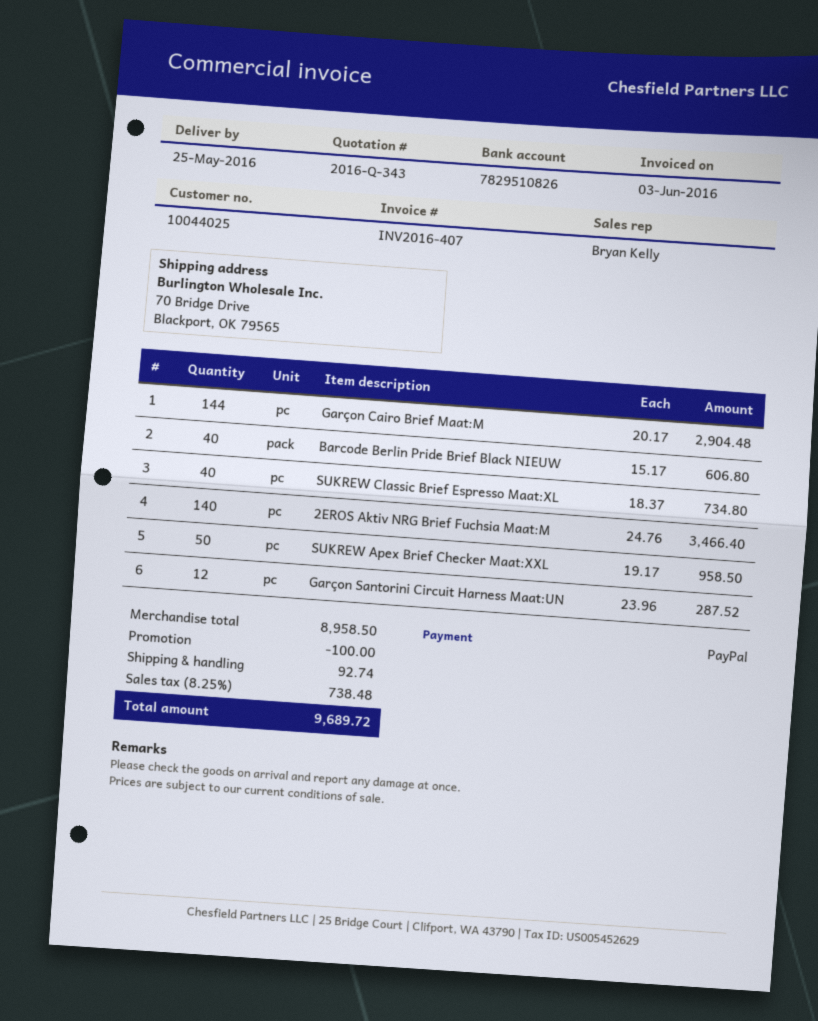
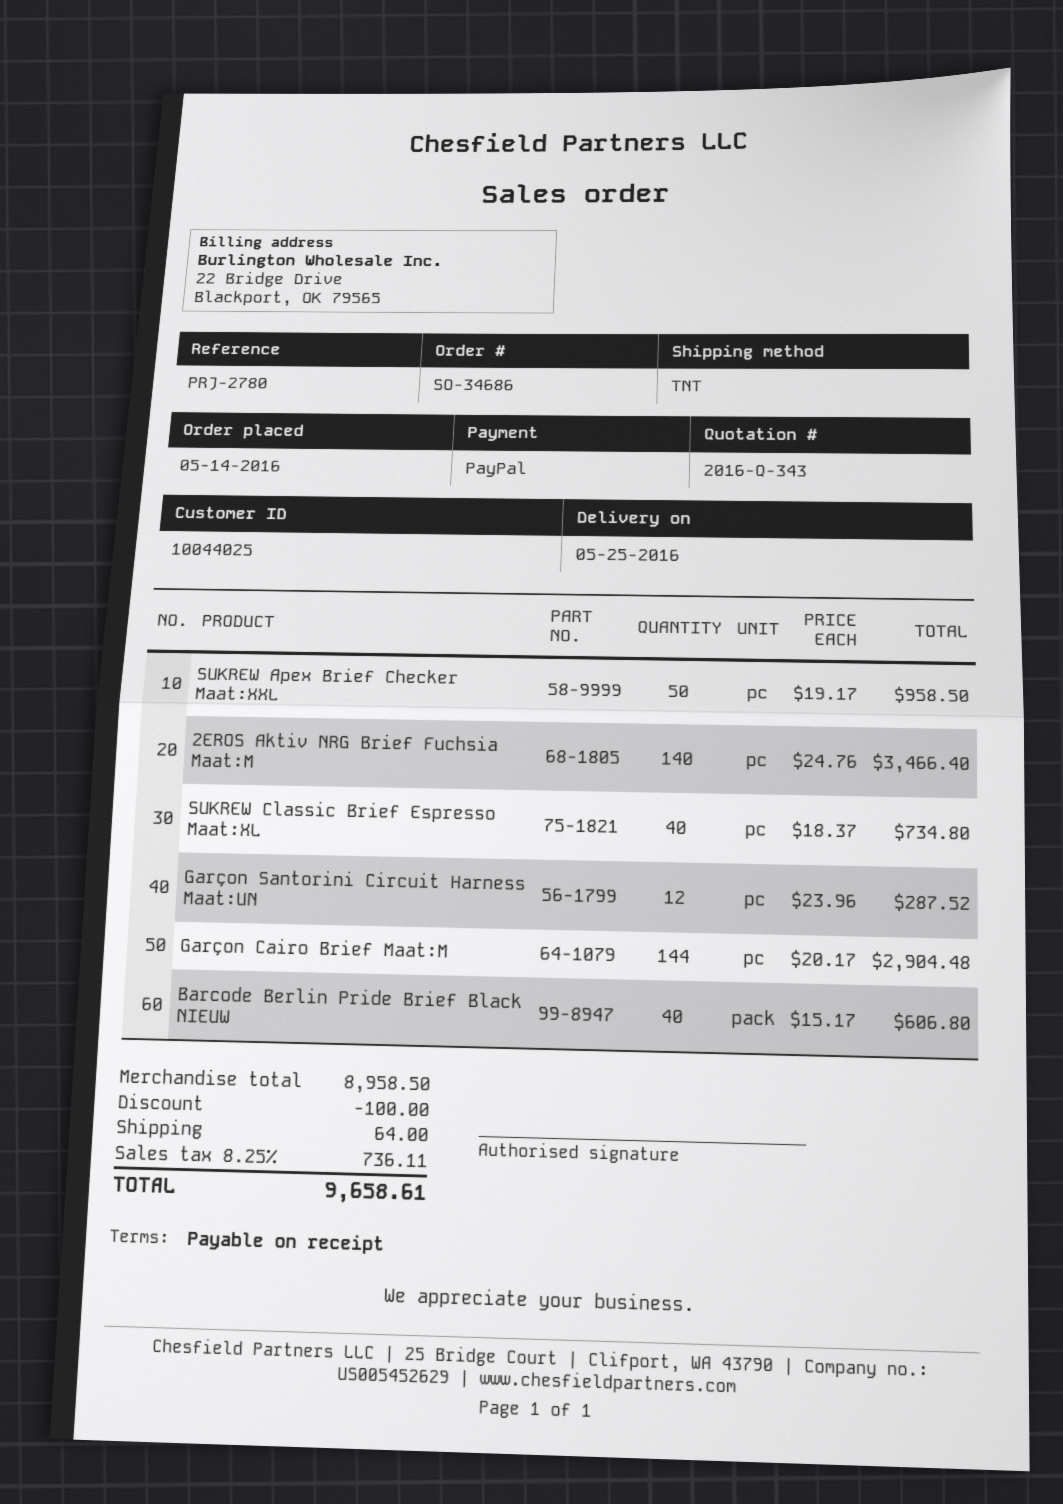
shipping: 92.74 -> 64.00
tax: 8.25% = 738.48 -> 8.25% = 736.11
total: 9689.72 -> 9658.61

